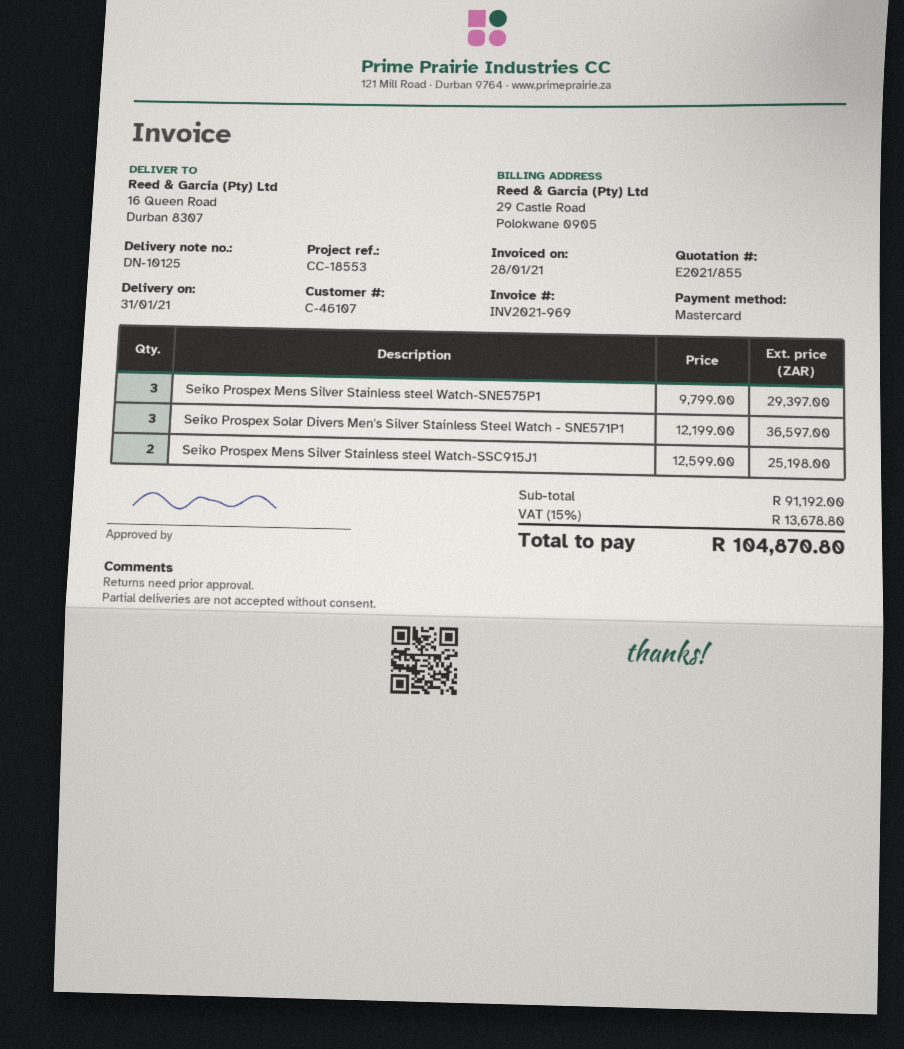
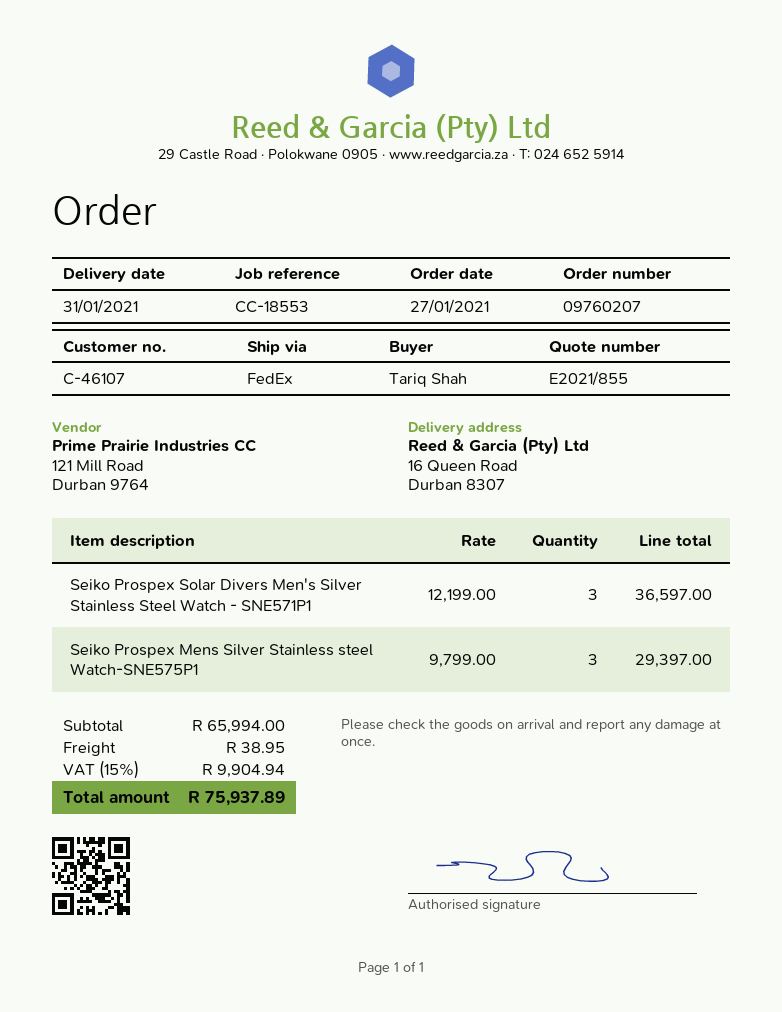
Seiko Prospex Mens Silver Stainless steel Watch-SSC915J1: 2 x 12599.00 = 25198.00 -> none
subtotal: 91192.00 -> 65994.00
shipping: none -> 38.95
tax: 15% = 13678.80 -> 15% = 9904.94
total: 104870.80 -> 75937.89

